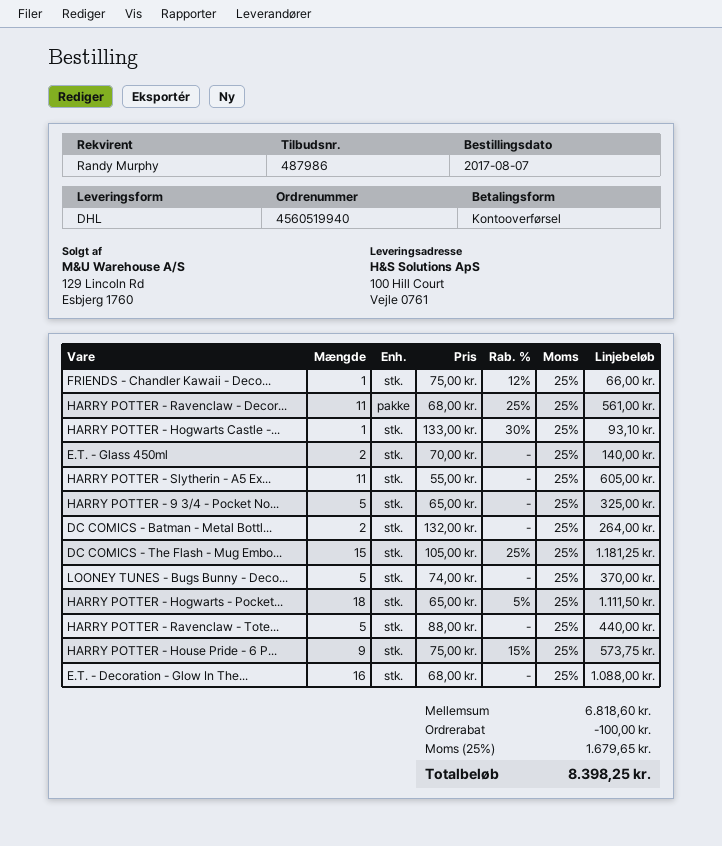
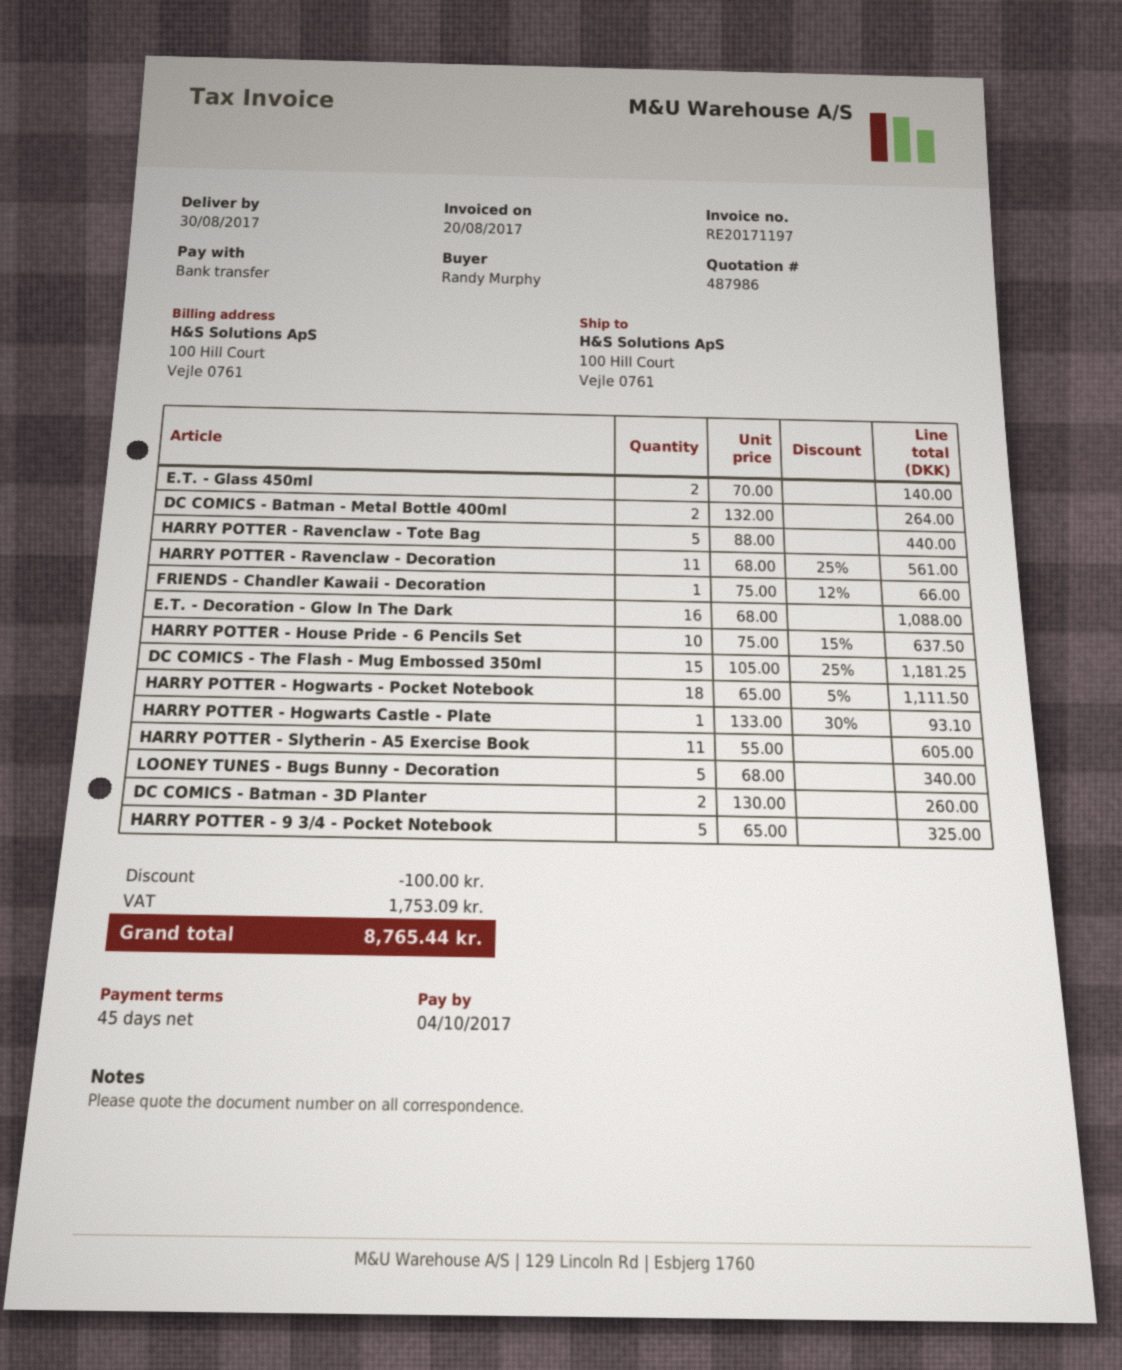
LOONEY TUNES - Bugs Bunny - Deco...: 5 x 74.00 = 370.00 -> 5 x 68.00 = 340.00
HARRY POTTER - House Pride - 6 P...: 9 x 75.00 - 15% = 573.75 -> 10 x 75.00 - 15% = 637.50
DC COMICS - Batman - 3D Planter: none -> 2 x 130.00 = 260.00
tax: 1679.65 -> 1753.09
total: 8398.25 -> 8765.44

